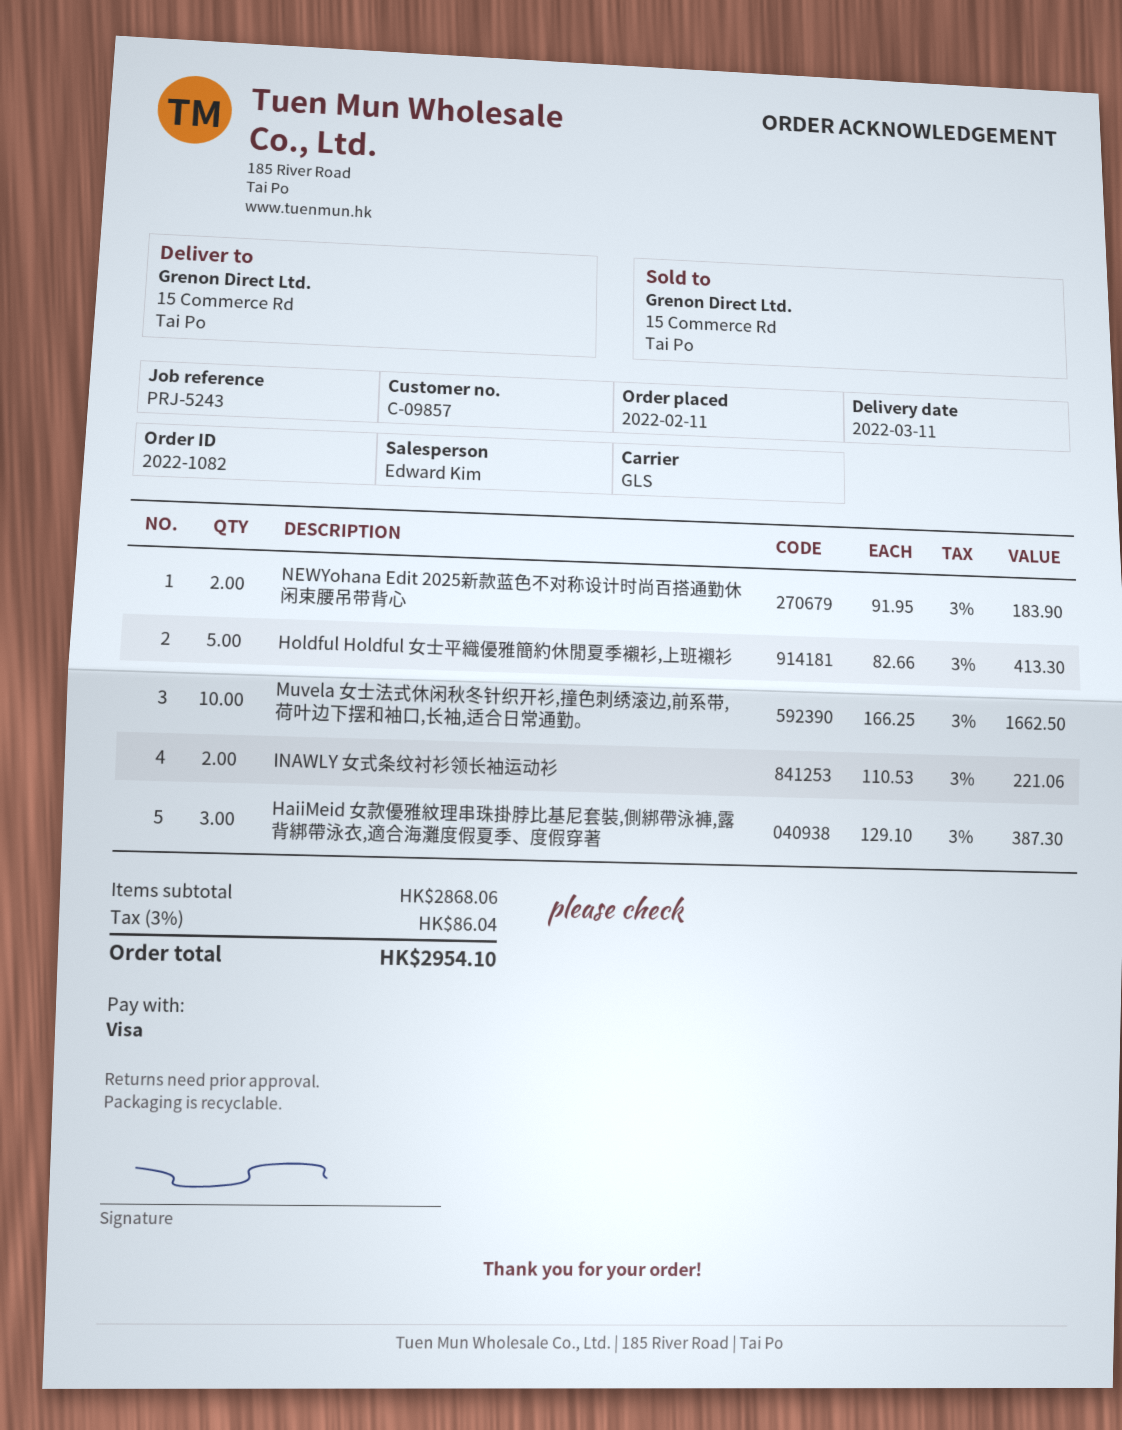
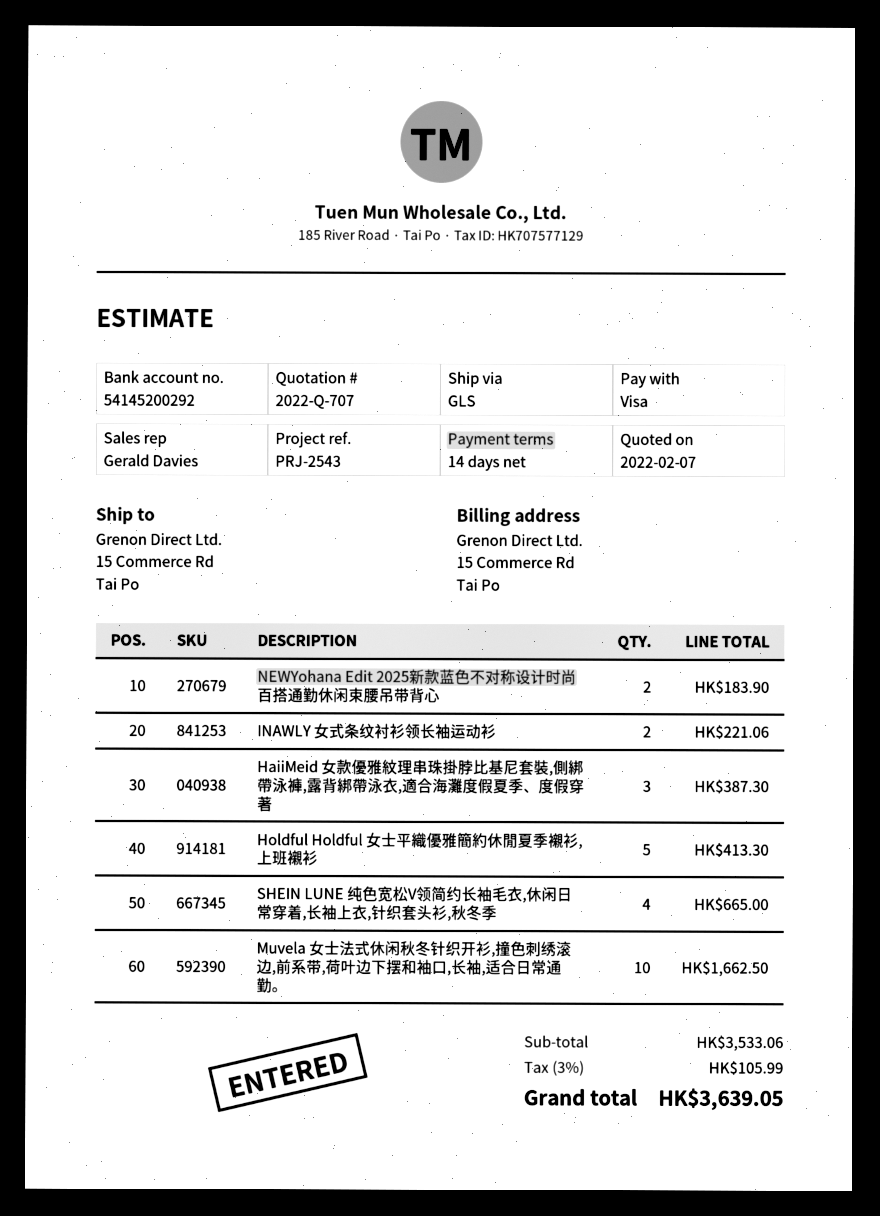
reference: PRJ-5243 -> PRJ-2543
sales rep: Edward Kim -> Gerald Davies
SHEIN LUNE 纯色宽松V领简约长袖毛衣,休闲日常穿着,长袖上衣,针织套头衫,秋冬季: none -> 4 for 665.00
subtotal: 2868.06 -> 3533.06
tax: 3% = 86.04 -> 3% = 105.99
total: 2954.10 -> 3639.05

